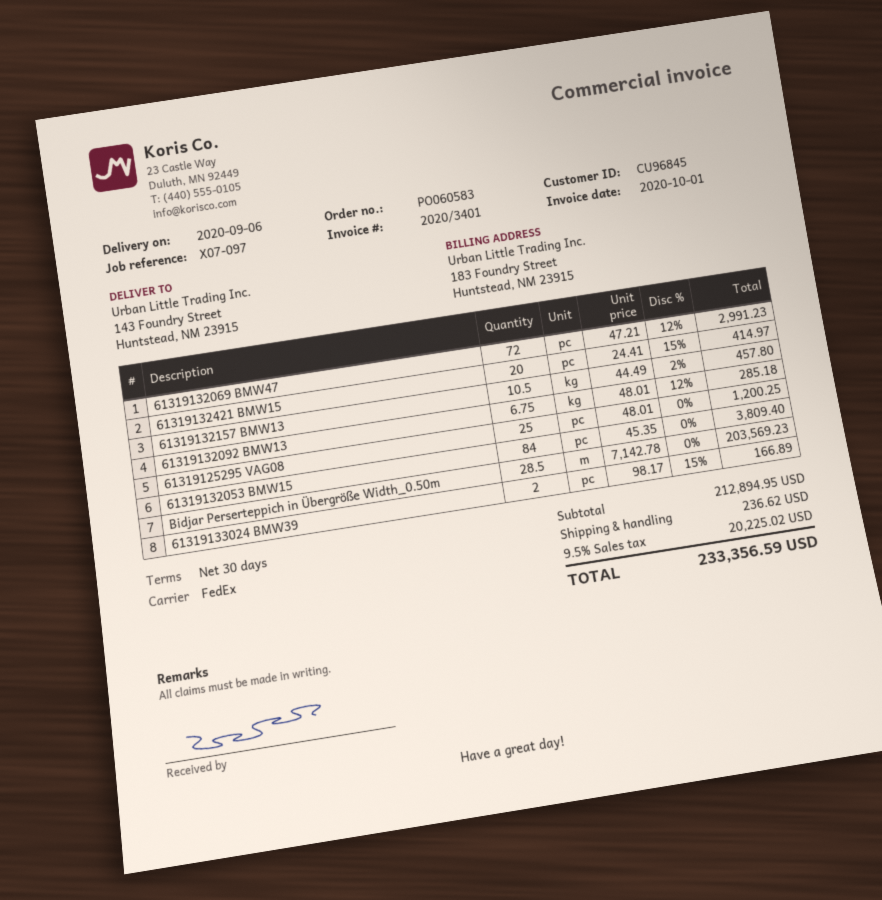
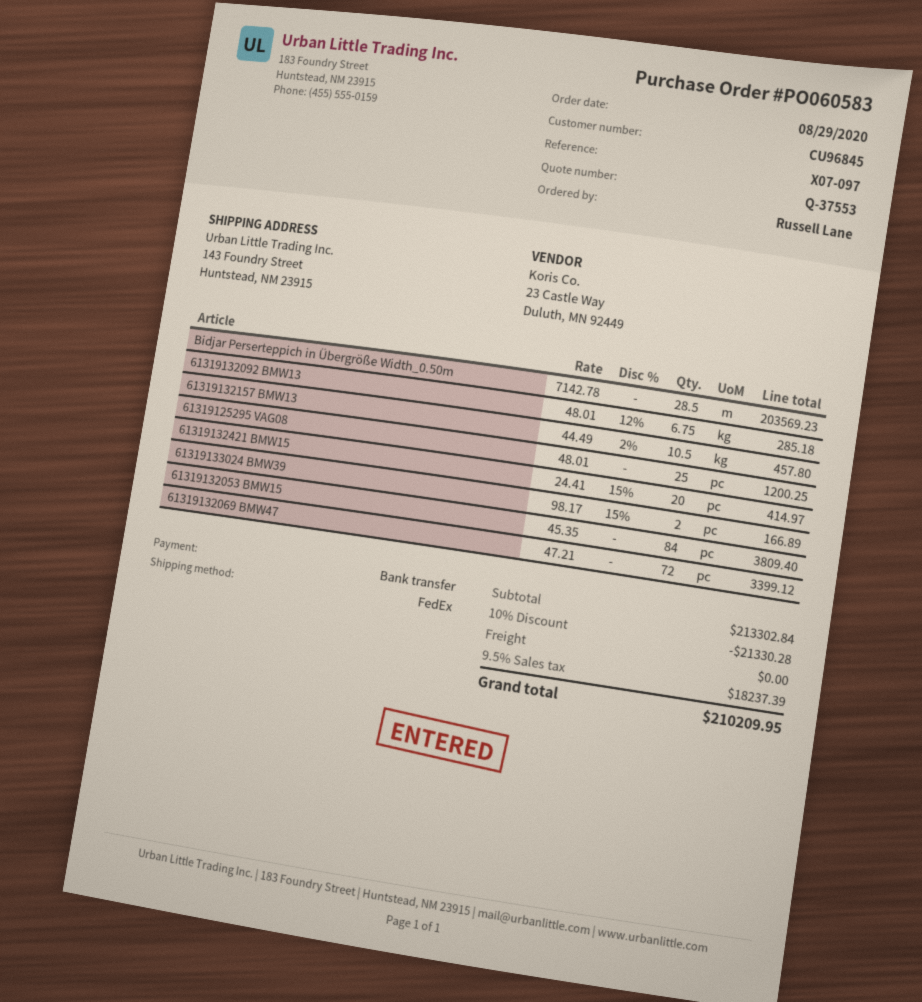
61319132069 BMW47: 72 x 47.21 - 12% = 2991.23 -> 72 x 47.21 = 3399.12
subtotal: 212894.95 -> 213302.84
discount: none -> 10% = 21330.28
shipping: 236.62 -> 0.00
tax: 9.5% = 20225.02 -> 9.5% = 18237.39
total: 233356.59 -> 210209.95

